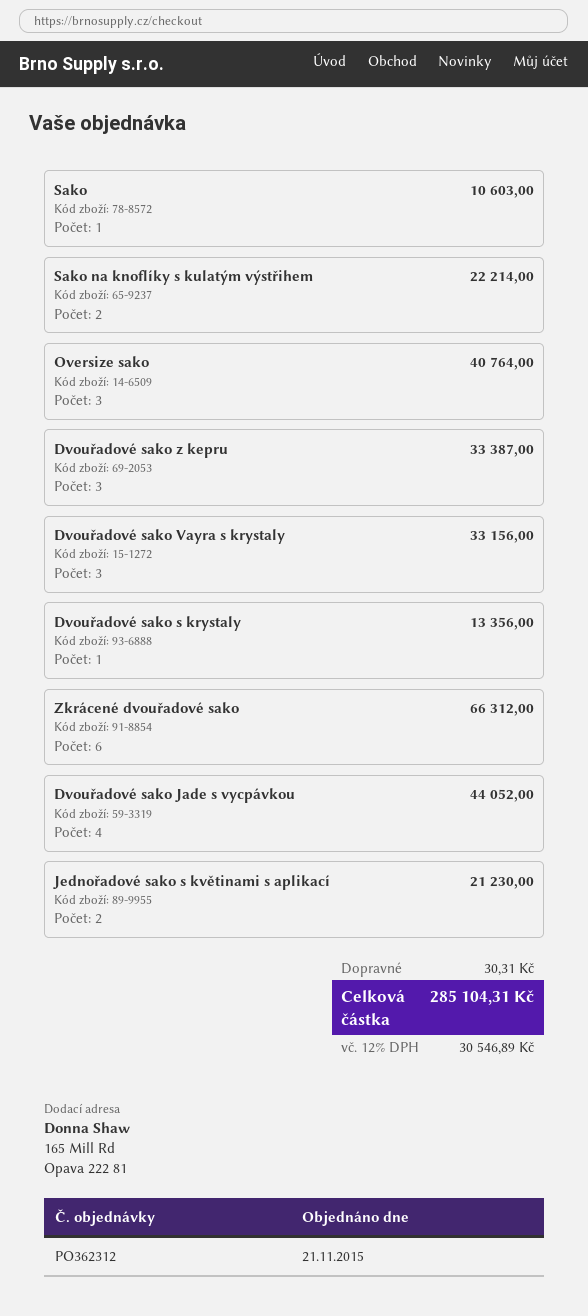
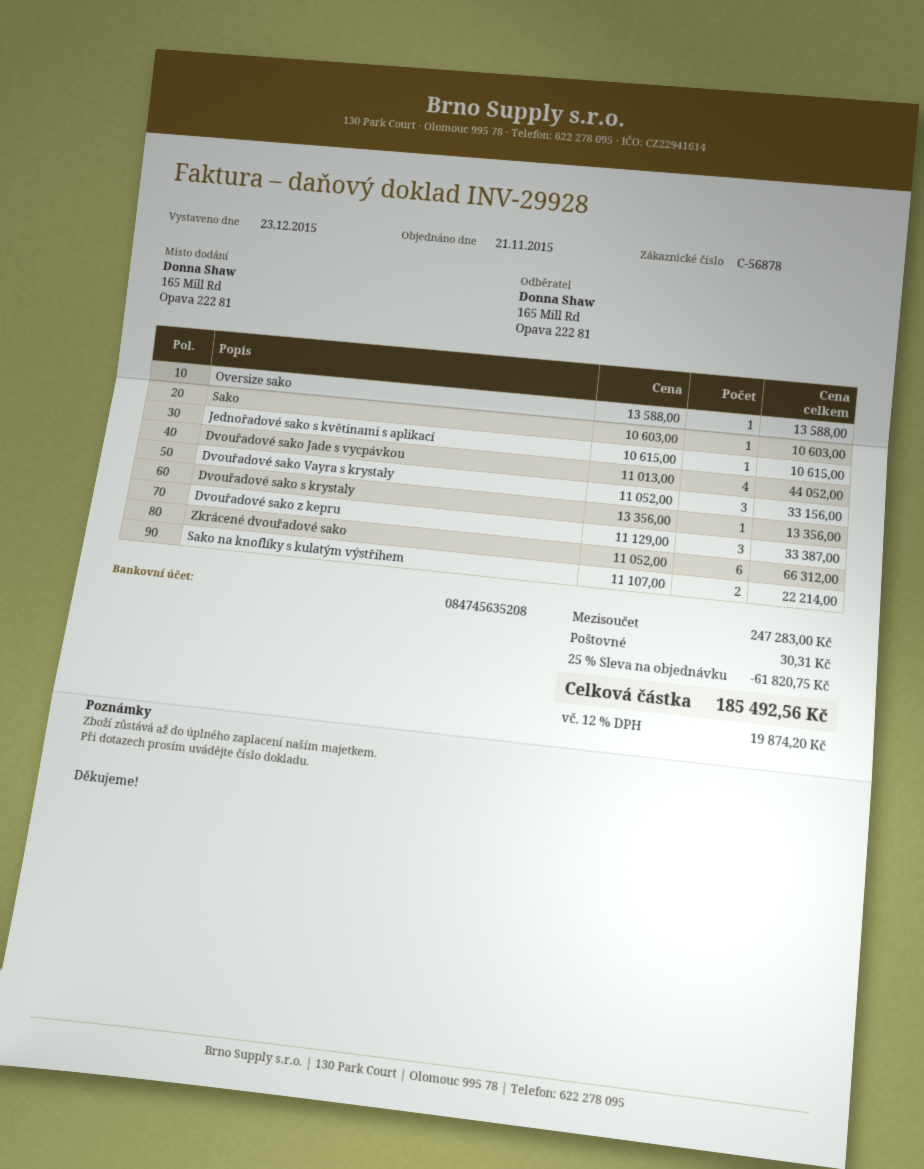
Oversize sako: 3 for 40764.00 -> 1 for 13588.00
Jednořadové sako s květinami s aplikací: 2 for 21230.00 -> 1 for 10615.00
discount: none -> 25% = 61820.75
tax: 12% = 30546.89 -> 12% = 19874.20
total: 285104.31 -> 185492.56

